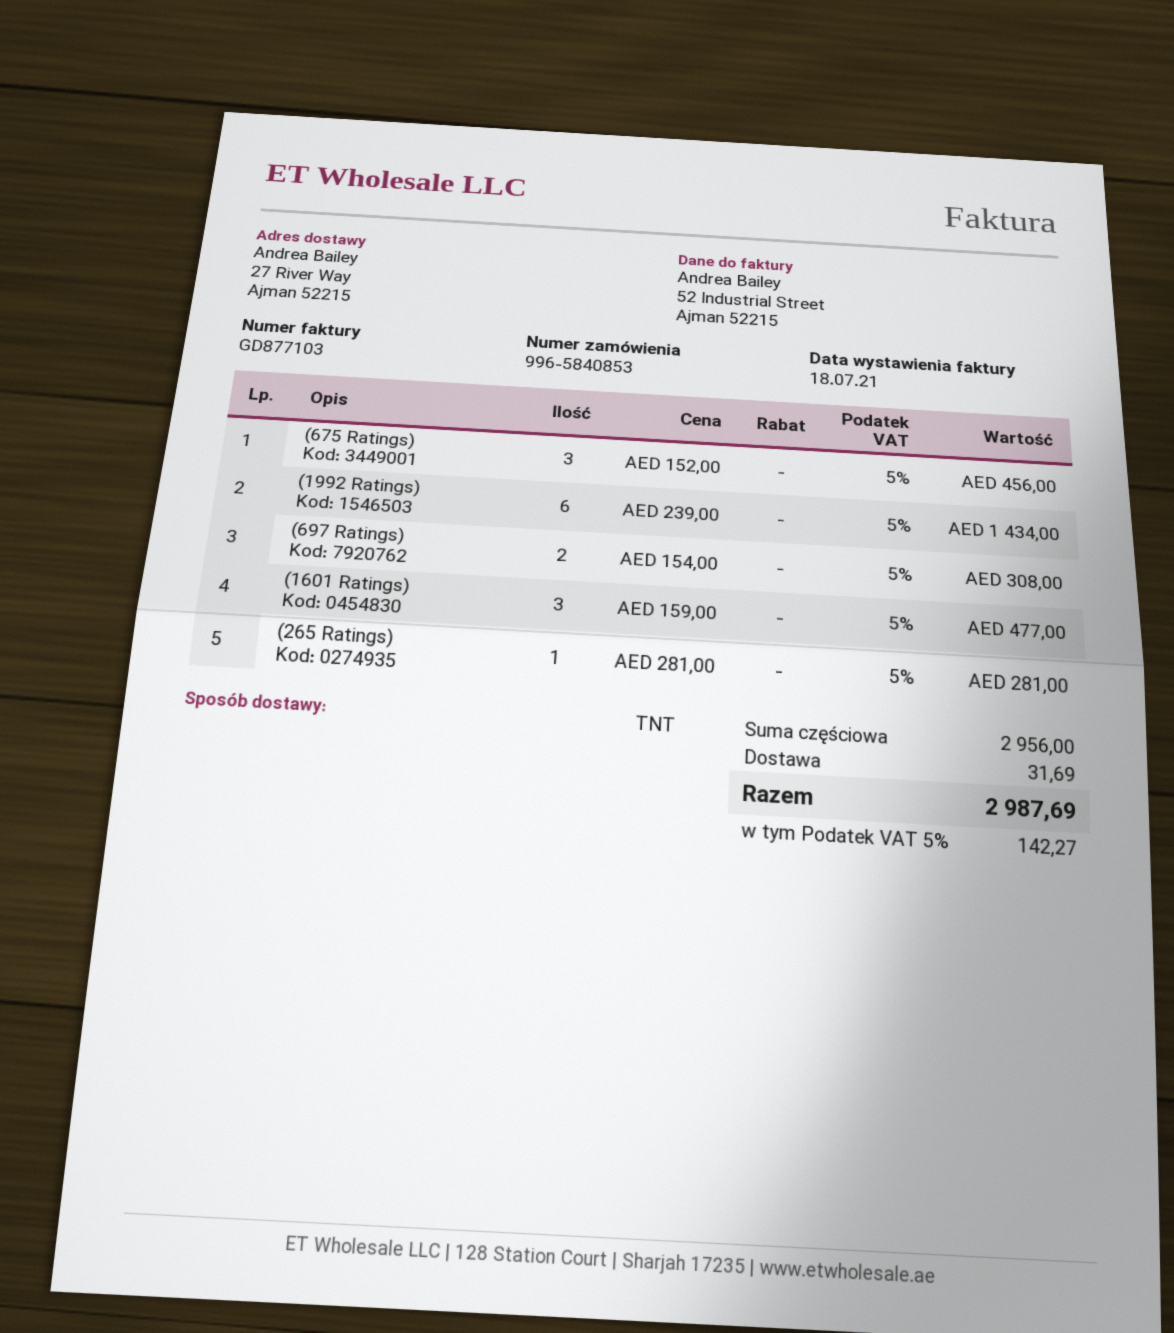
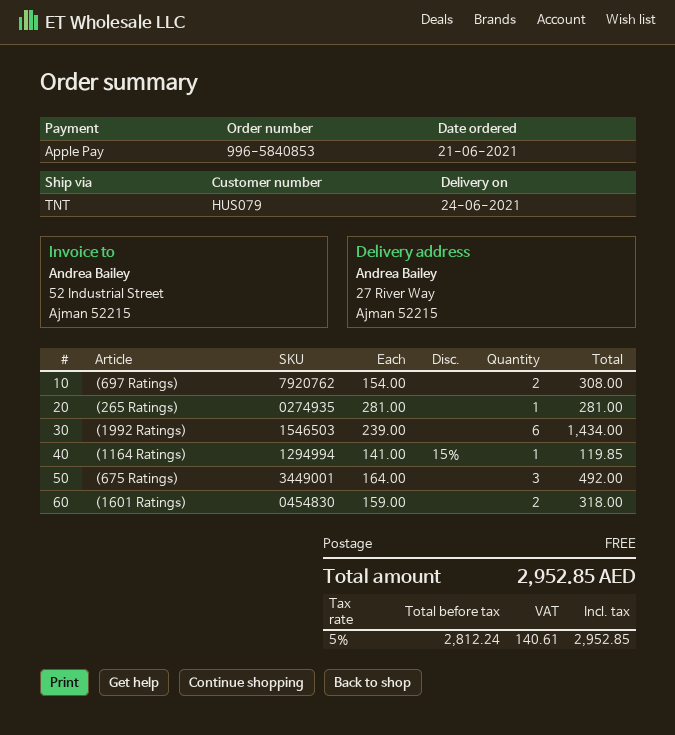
(675 Ratings): 3 x 152.00 = 456.00 -> 3 x 164.00 = 492.00
(1601 Ratings): 3 x 159.00 = 477.00 -> 2 x 159.00 = 318.00
(1164 Ratings): none -> 1 x 141.00 - 15% = 119.85
shipping: 31.69 -> 0.00
tax: 5% = 142.27 -> 5% = 140.61
total: 2987.69 -> 2952.85

